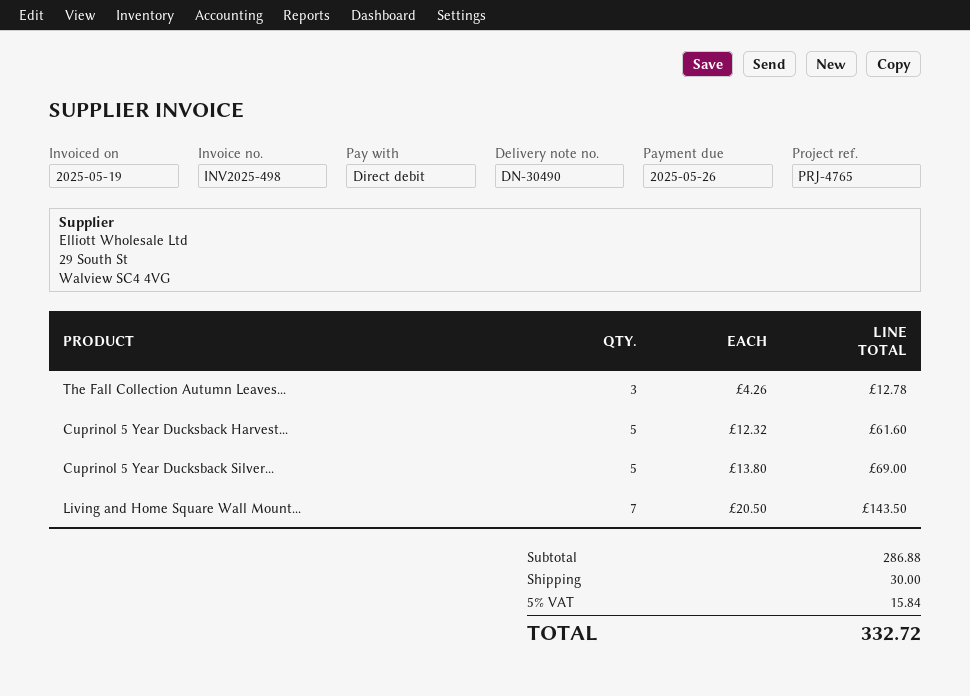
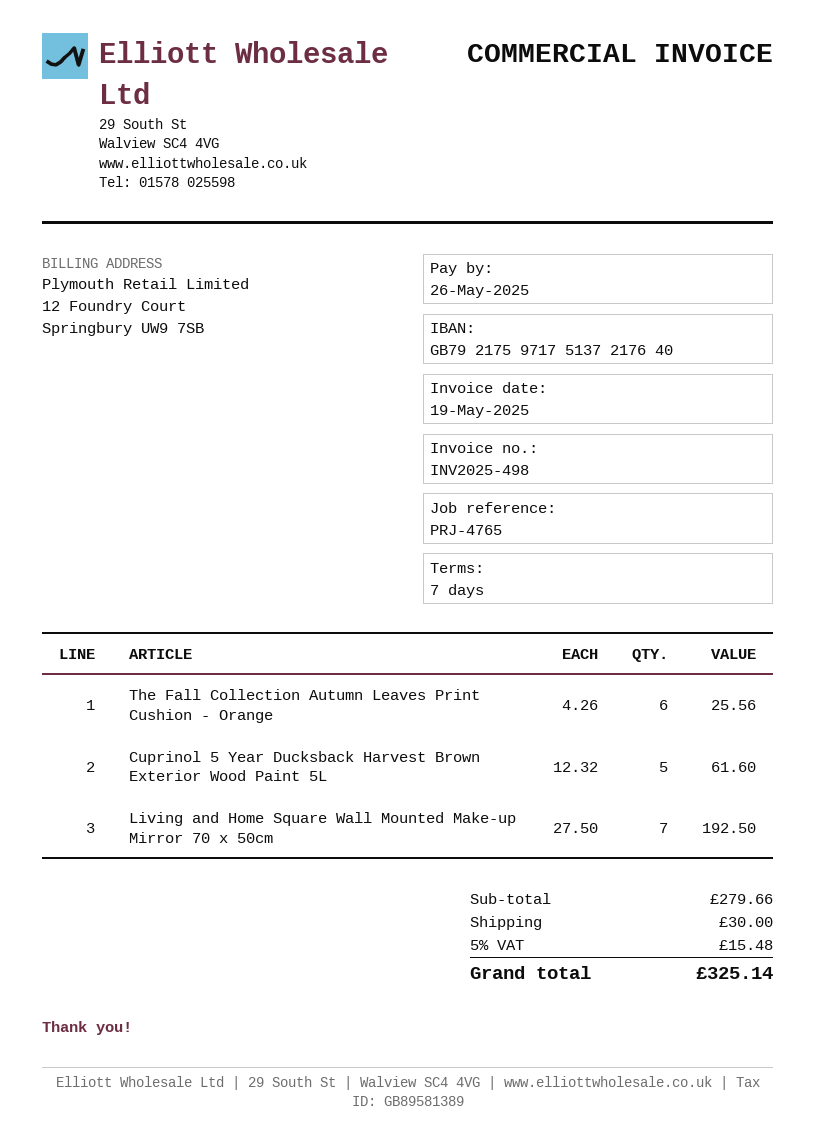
The Fall Collection Autumn Leaves...: 3 x 4.26 = 12.78 -> 6 x 4.26 = 25.56
Cuprinol 5 Year Ducksback Silver...: 5 x 13.80 = 69.00 -> none
Living and Home Square Wall Mount...: 7 x 20.50 = 143.50 -> 7 x 27.50 = 192.50
subtotal: 286.88 -> 279.66
tax: 5% = 15.84 -> 5% = 15.48
total: 332.72 -> 325.14

